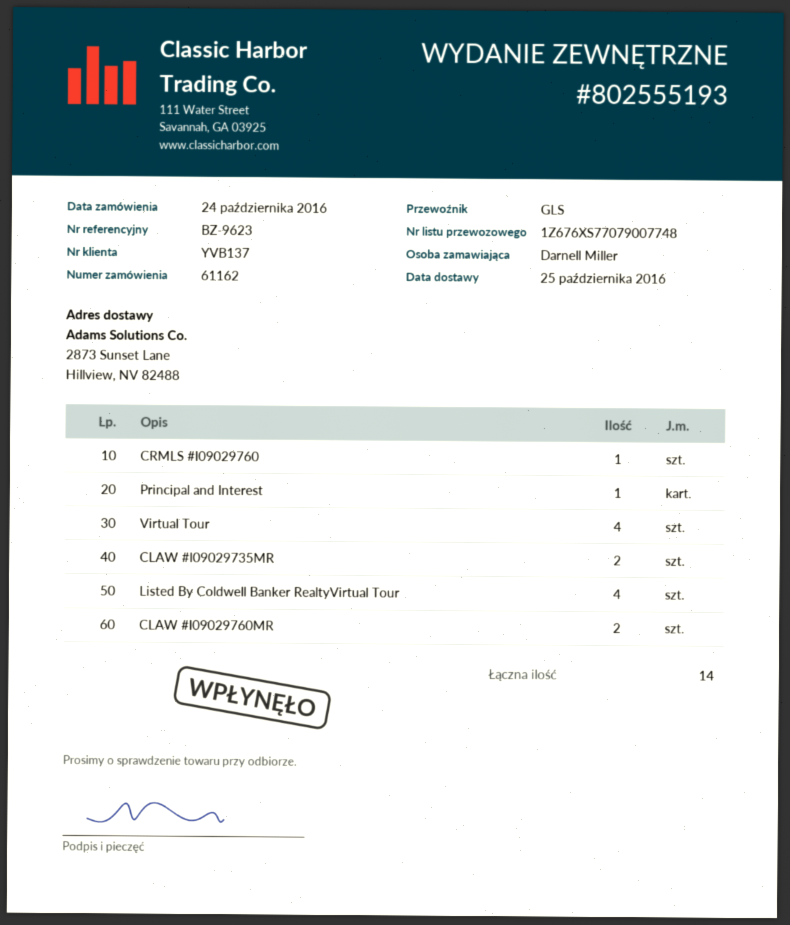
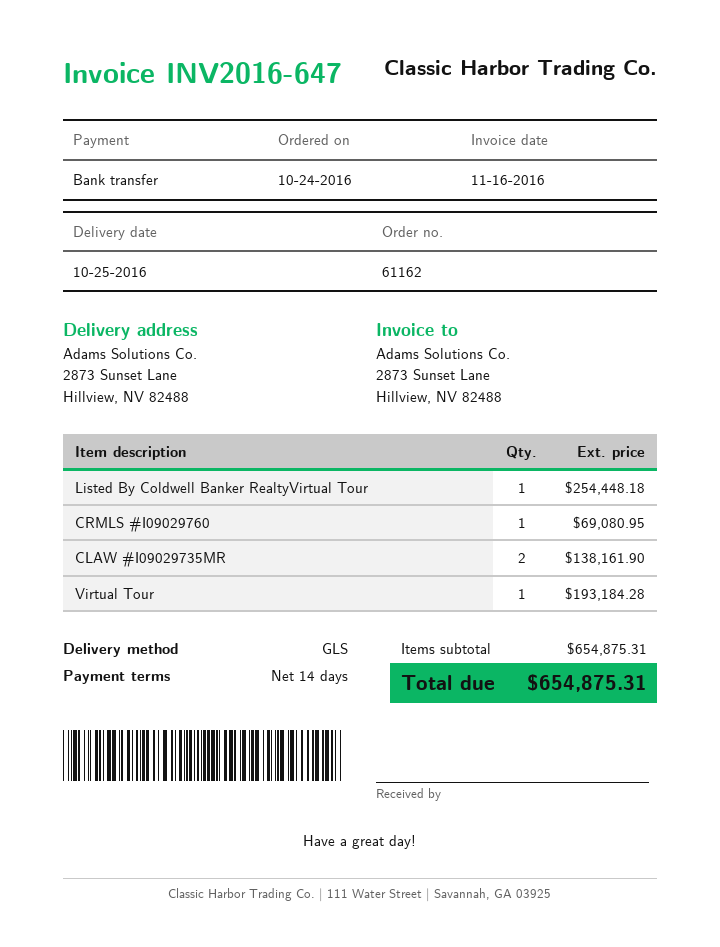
Principal and Interest: 1 -> none
Virtual Tour: 4 -> 1
Listed By Coldwell Banker RealtyVirtual Tour: 4 -> 1
CLAW #I09029760MR: 2 -> none

